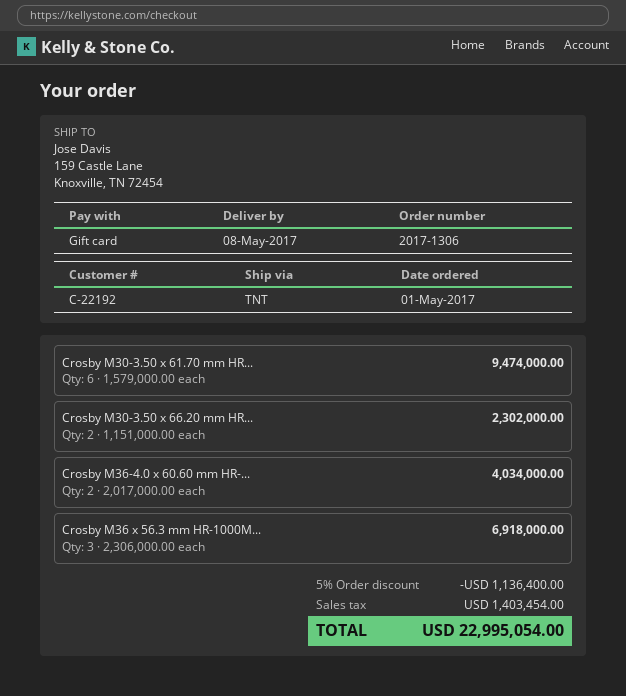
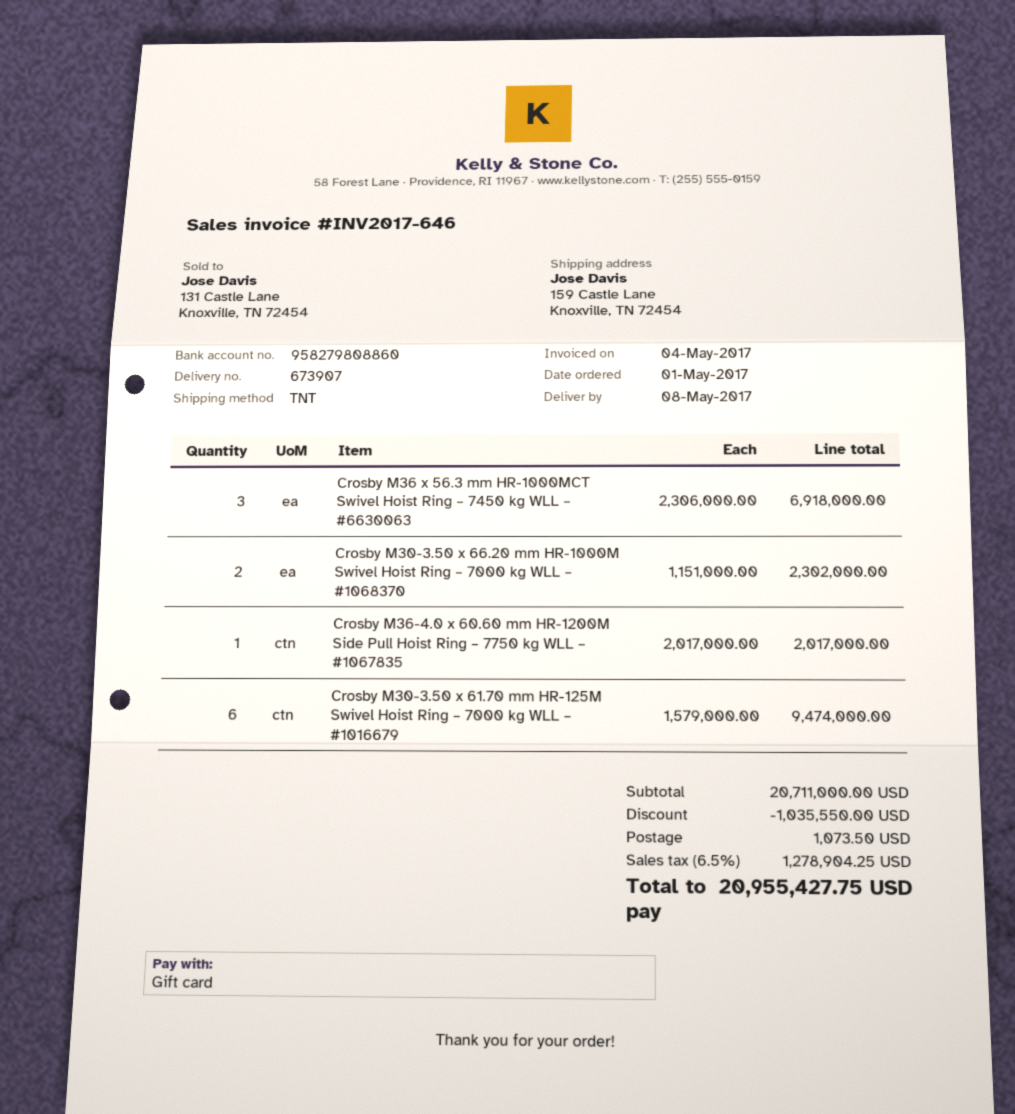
Crosby M36-4.0 x 60.60 mm HR-...: 2 x 2017000.00 = 4034000.00 -> 1 x 2017000.00 = 2017000.00
discount: 1136400.00 -> 1035550.00
shipping: none -> 1073.50
tax: 1403454.00 -> 1278904.25
total: 22995054.00 -> 20955427.75

